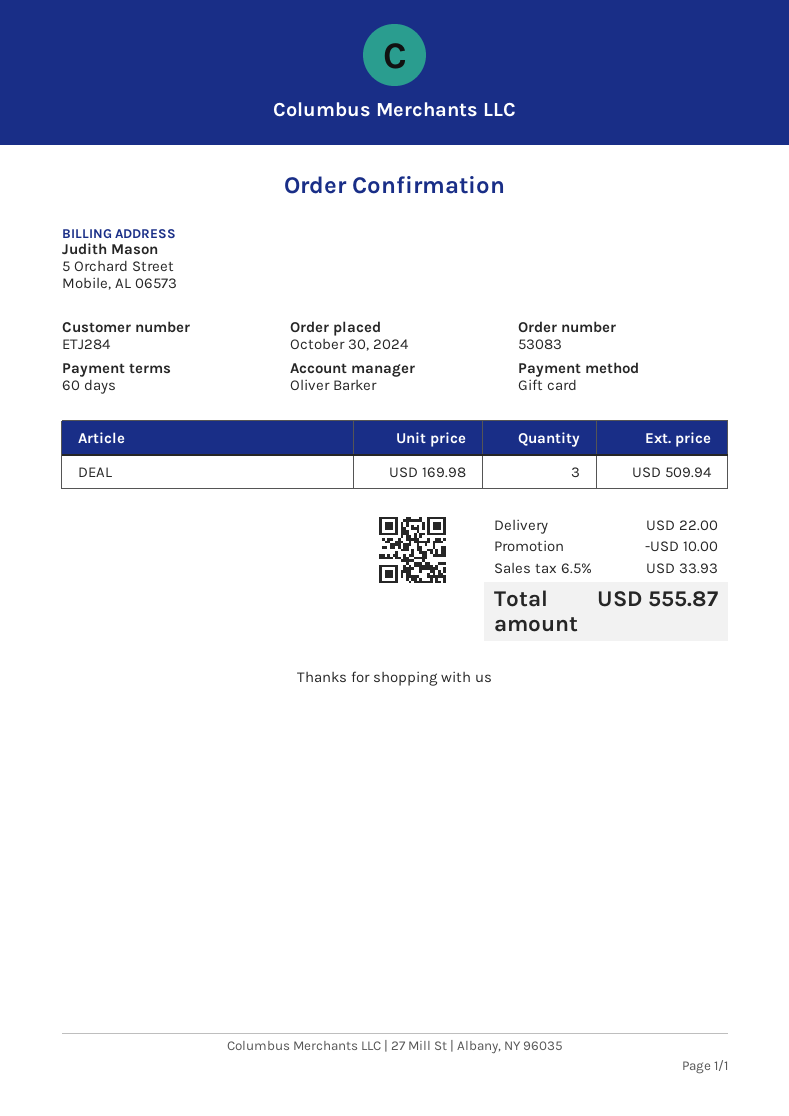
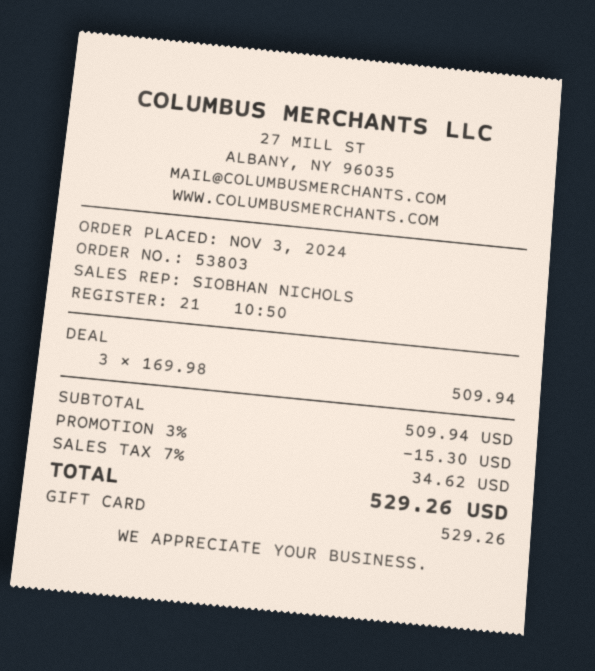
order number: 53083 -> 53803
order date: 2024-10-30 -> 2024-11-03
sales rep: Oliver Barker -> SIOBHAN NICHOLS
discount: 10.00 -> 15.30
shipping: 22.00 -> none
tax: 6.5% = 33.93 -> 7% = 34.62
total: 555.87 -> 529.26

